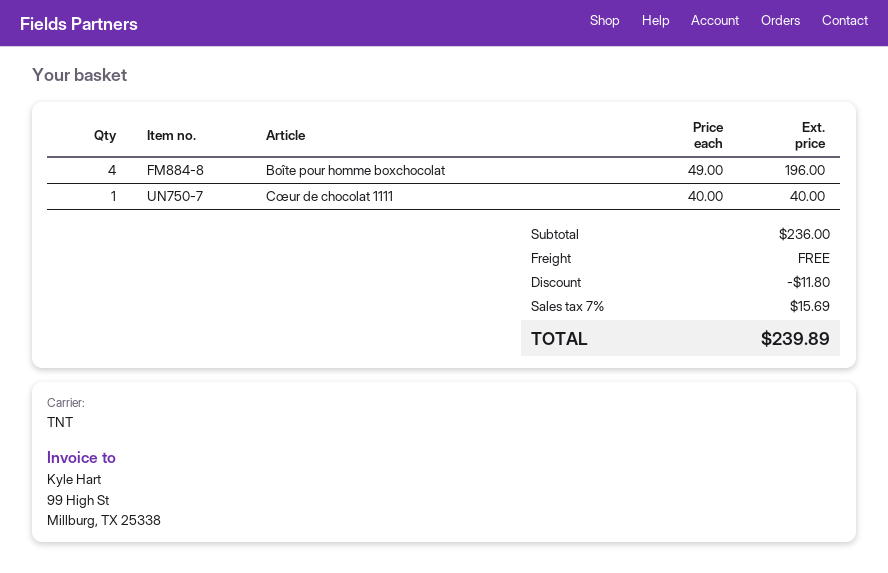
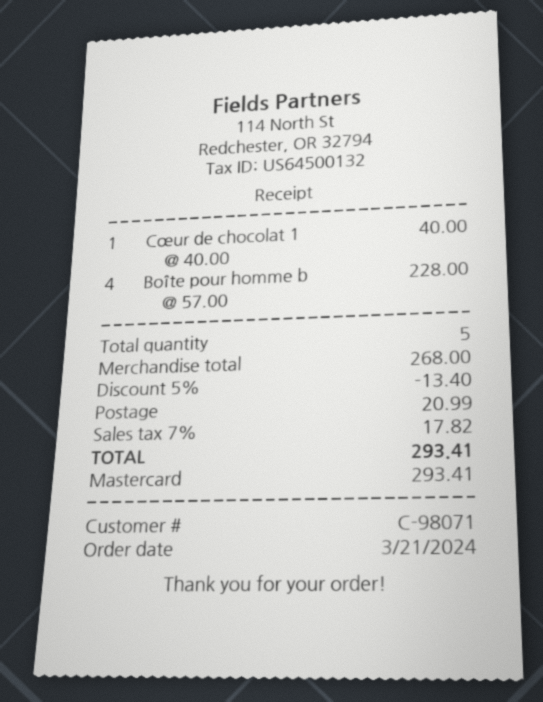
Boîte pour homme boxchocolat: 4 x 49.00 = 196.00 -> 4 x 57.00 = 228.00
subtotal: 236.00 -> 268.00
discount: 11.80 -> 13.40
shipping: 0.00 -> 20.99
tax: 7% = 15.69 -> 7% = 17.82
total: 239.89 -> 293.41

